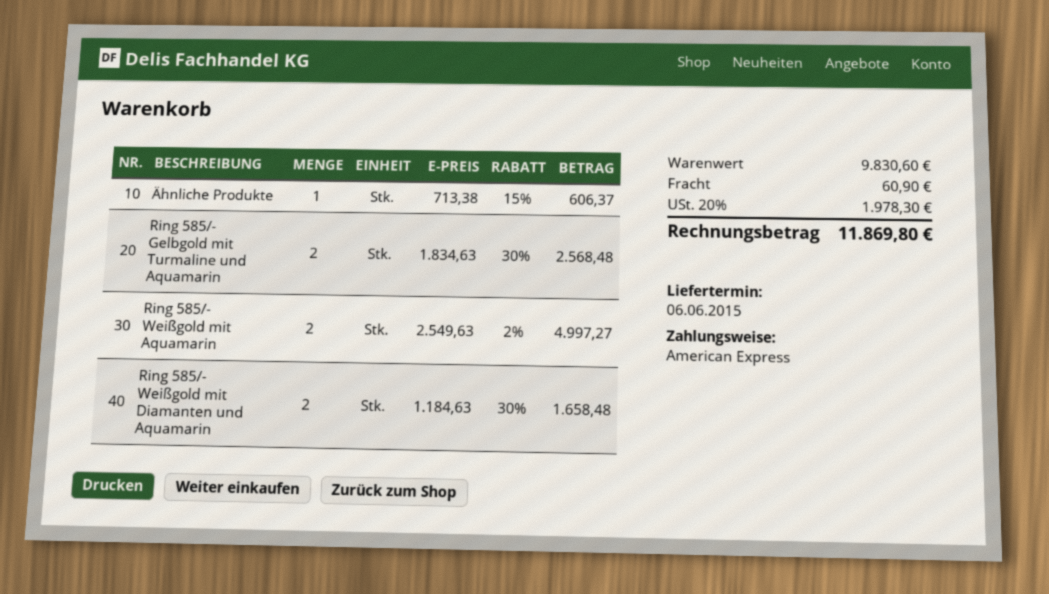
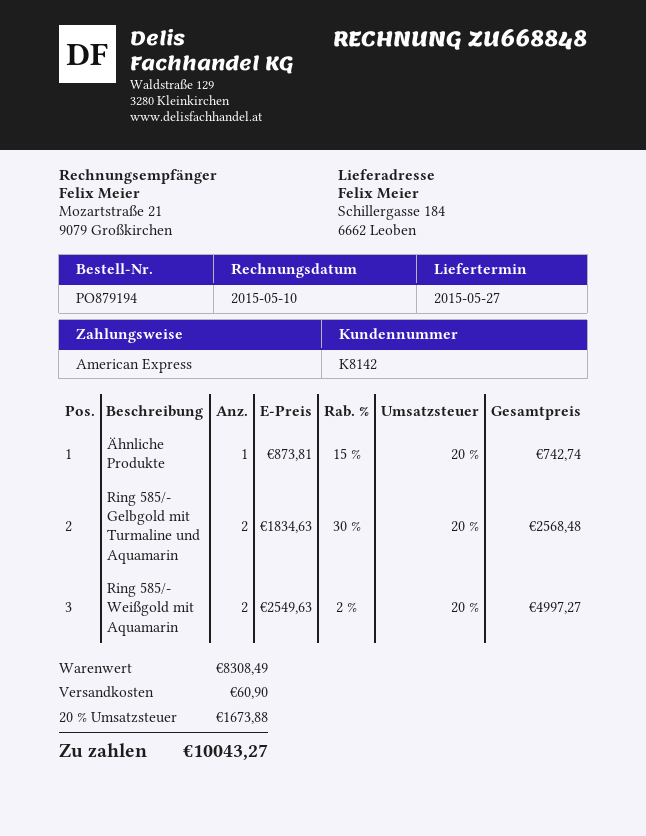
delivery date: 2015-06-06 -> 2015-05-27
Ähnliche Produkte: 1 x 713.38 - 15% = 606.37 -> 1 x 873.81 - 15% = 742.74
Ring 585/- Weißgold mit Diamanten und Aquamarin: 2 x 1184.63 - 30% = 1658.48 -> none
subtotal: 9830.60 -> 8308.49
tax: 20% = 1978.30 -> 20% = 1673.88
total: 11869.80 -> 10043.27

